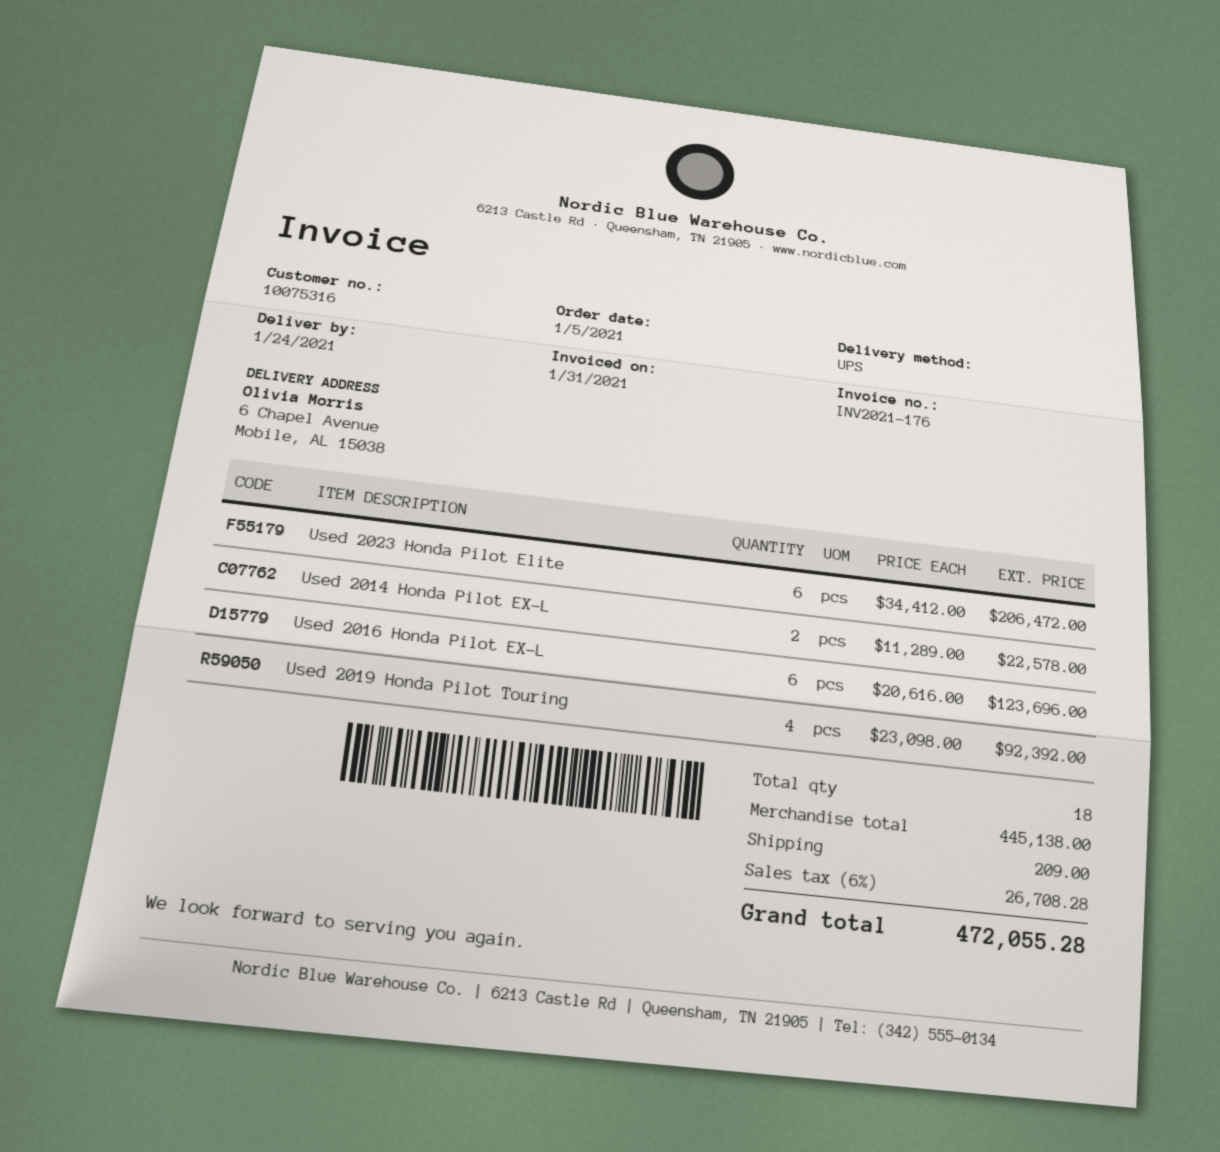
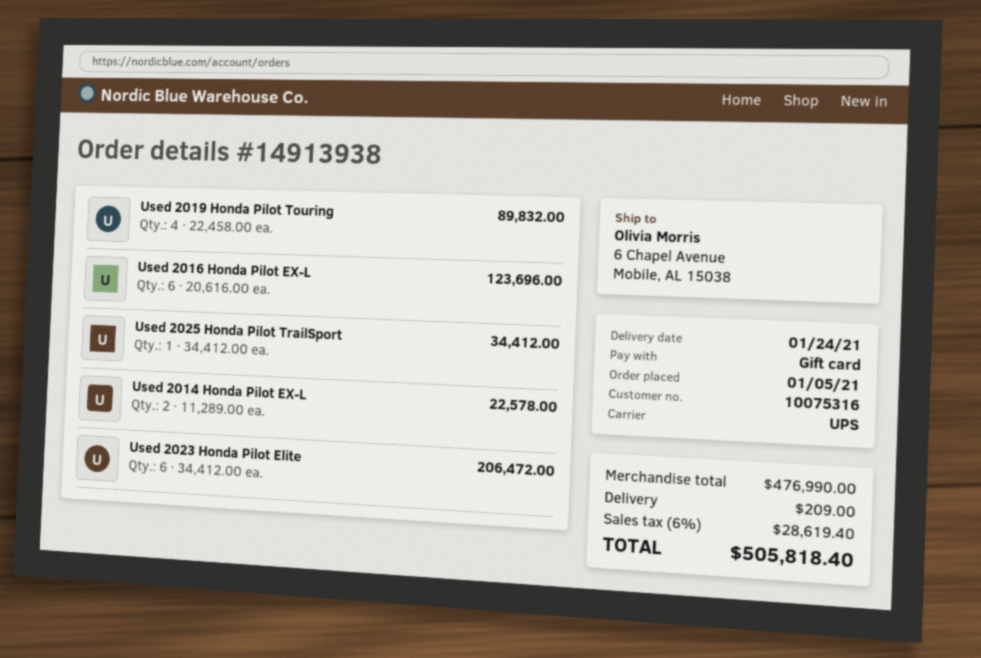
Used 2019 Honda Pilot Touring: 4 x 23098.00 = 92392.00 -> 4 x 22458.00 = 89832.00
Used 2025 Honda Pilot TrailSport: none -> 1 x 34412.00 = 34412.00
subtotal: 445138.00 -> 476990.00
tax: 6% = 26708.28 -> 6% = 28619.40
total: 472055.28 -> 505818.40

